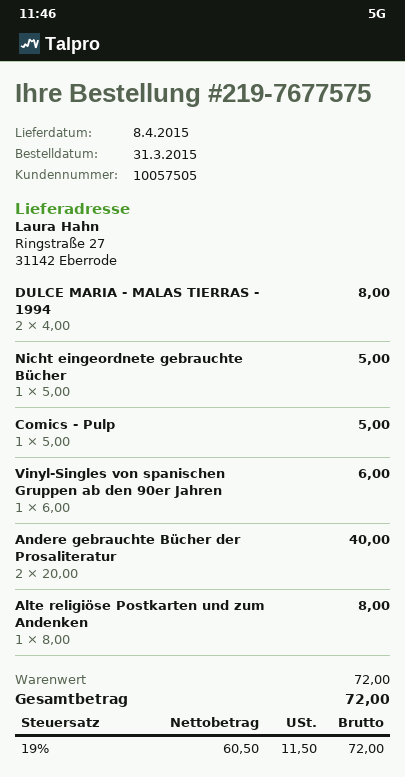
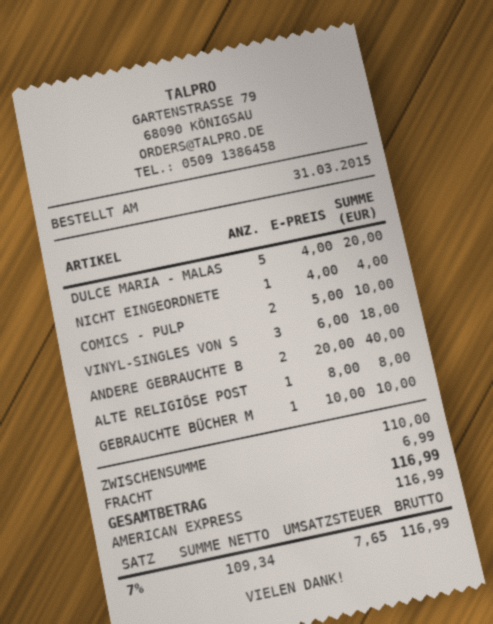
DULCE MARIA - MALAS TIERRAS - 1994: 2 x 4.00 = 8.00 -> 5 x 4.00 = 20.00
Nicht eingeordnete gebrauchte Bücher: 1 x 5.00 = 5.00 -> 1 x 4.00 = 4.00
Comics - Pulp: 1 x 5.00 = 5.00 -> 2 x 5.00 = 10.00
Vinyl-Singles von spanischen Gruppen ab den 90er Jahren: 1 x 6.00 = 6.00 -> 3 x 6.00 = 18.00
GEBRAUCHTE BÜCHER M: none -> 1 x 10.00 = 10.00
subtotal: 72.00 -> 110.00
shipping: none -> 6.99
net: 60.50 -> 109.34
tax: 19% = 11.50 -> 7% = 7.65
total: 72.00 -> 116.99

